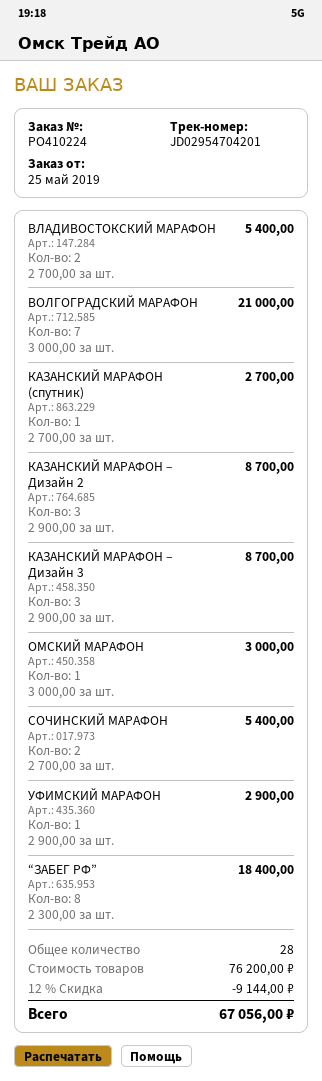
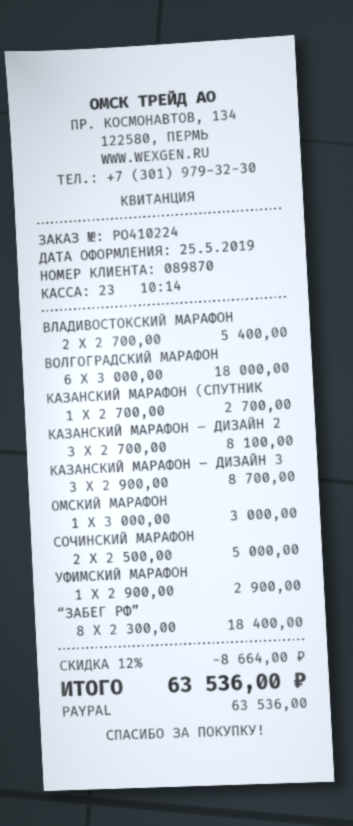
ВОЛГОГРАДСКИЙ МАРАФОН: 7 x 3000.00 = 21000.00 -> 6 x 3000.00 = 18000.00
КАЗАНСКИЙ МАРАФОН – Дизайн 2: 3 x 2900.00 = 8700.00 -> 3 x 2700.00 = 8100.00
СОЧИНСКИЙ МАРАФОН: 2 x 2700.00 = 5400.00 -> 2 x 2500.00 = 5000.00
discount: 12% = 9144.00 -> 12% = 8664.00
total: 67056.00 -> 63536.00

